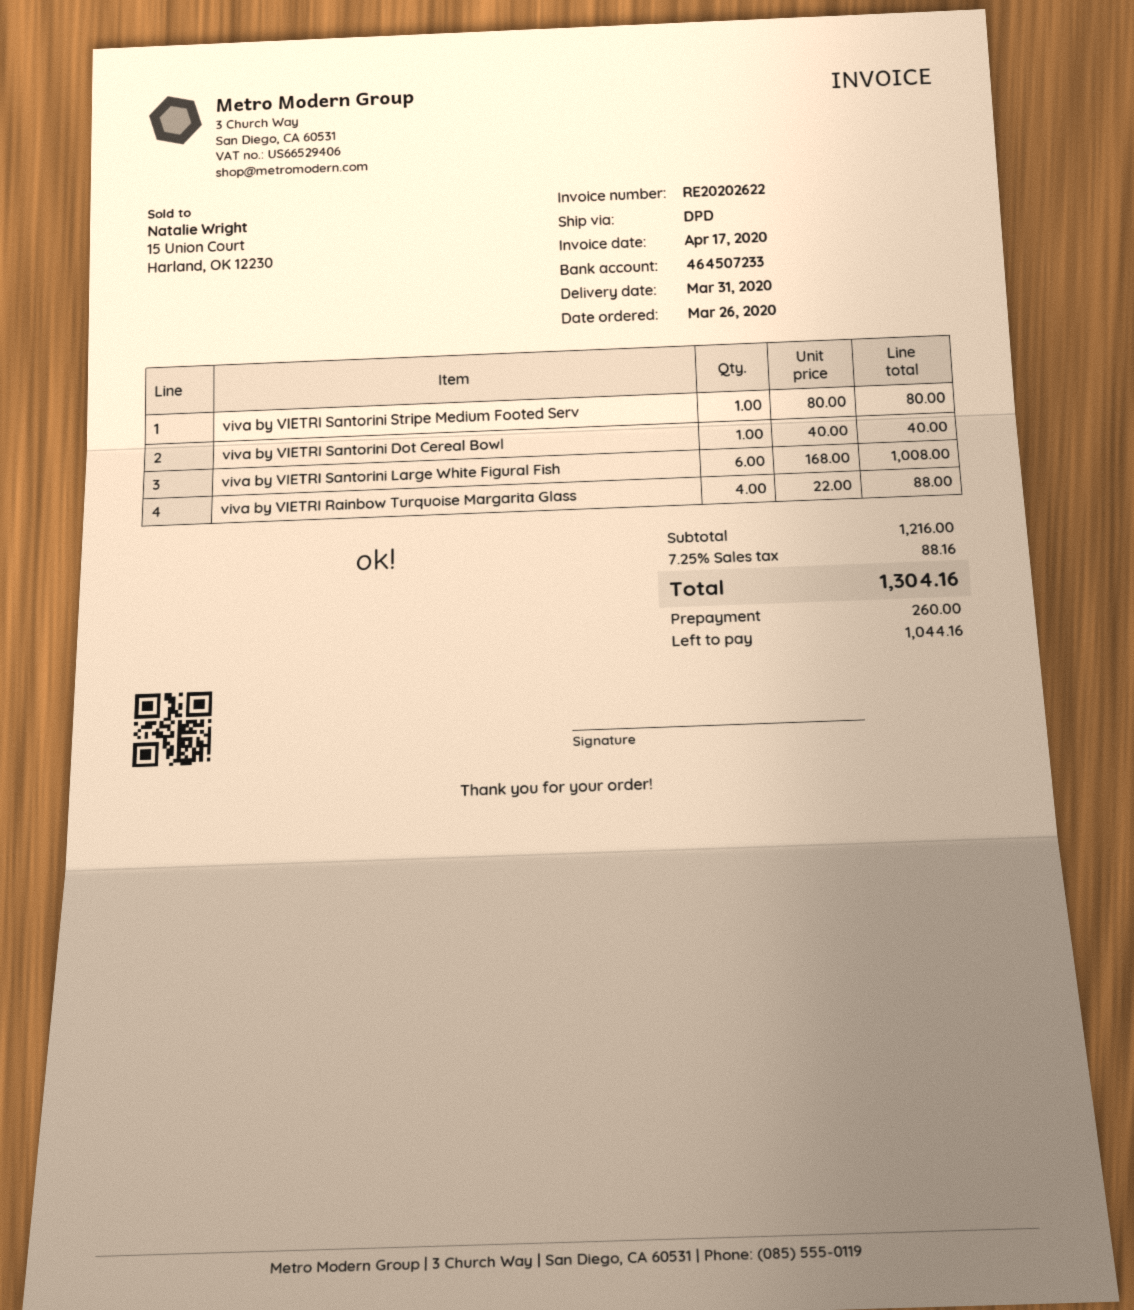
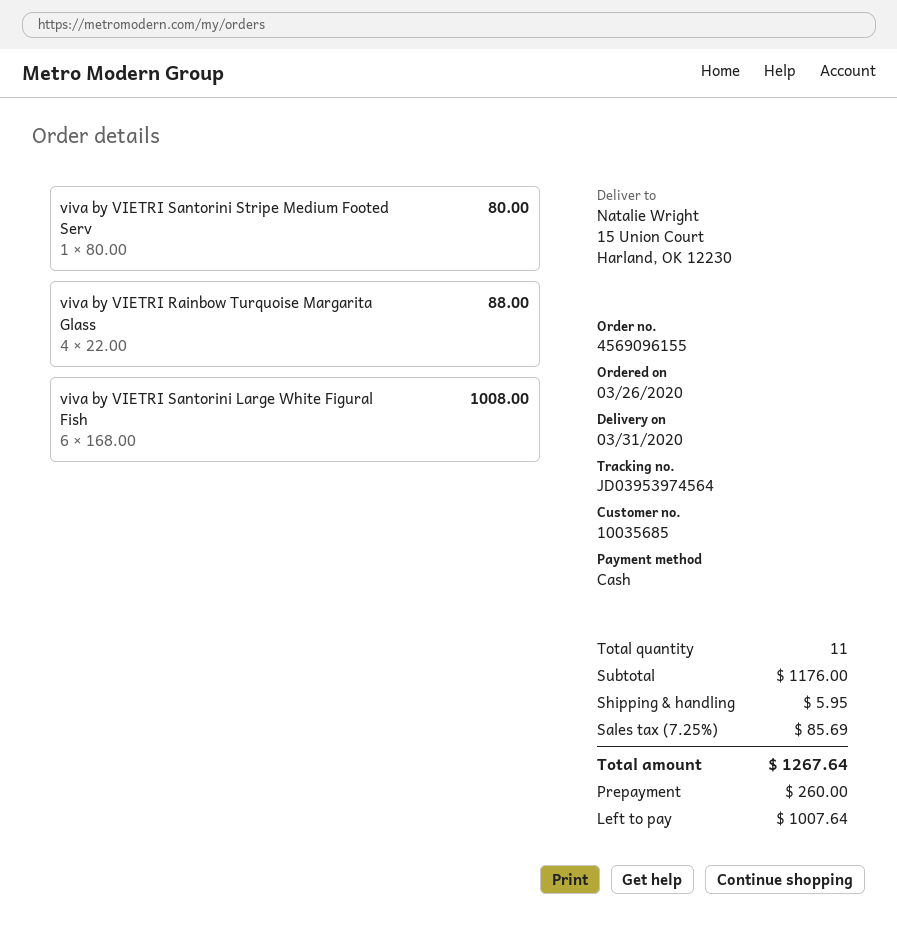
viva by VIETRI Santorini Dot Cereal Bowl: 1 x 40.00 = 40.00 -> none
subtotal: 1216.00 -> 1176.00
shipping: none -> 5.95
tax: 7.25% = 88.16 -> 7.25% = 85.69
total: 1304.16 -> 1267.64
balance: 1044.16 -> 1007.64

